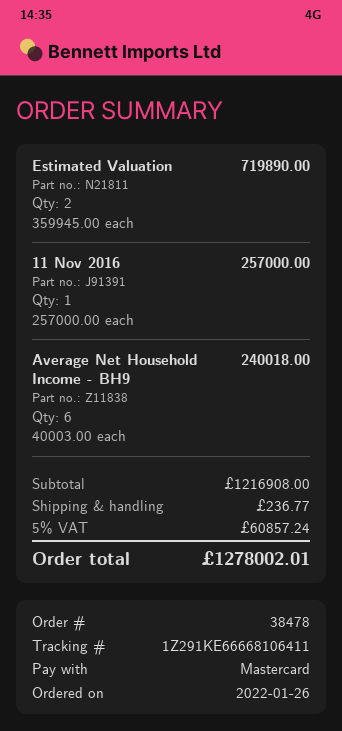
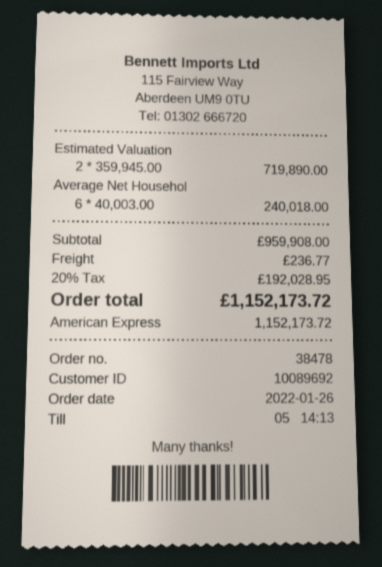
payment method: Mastercard -> American Express
11 Nov 2016: 1 x 257000.00 = 257000.00 -> none
subtotal: 1216908.00 -> 959908.00
tax: 5% = 60857.24 -> 20% = 192028.95
total: 1278002.01 -> 1152173.72

